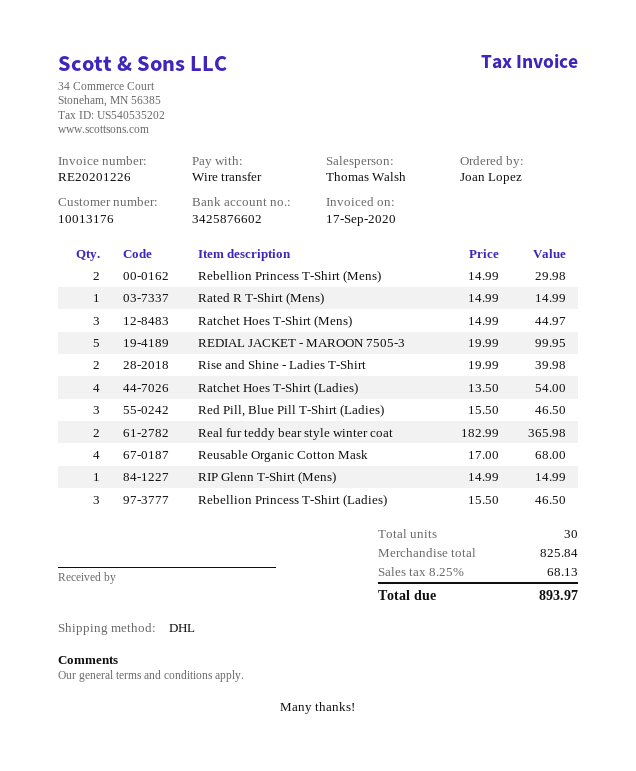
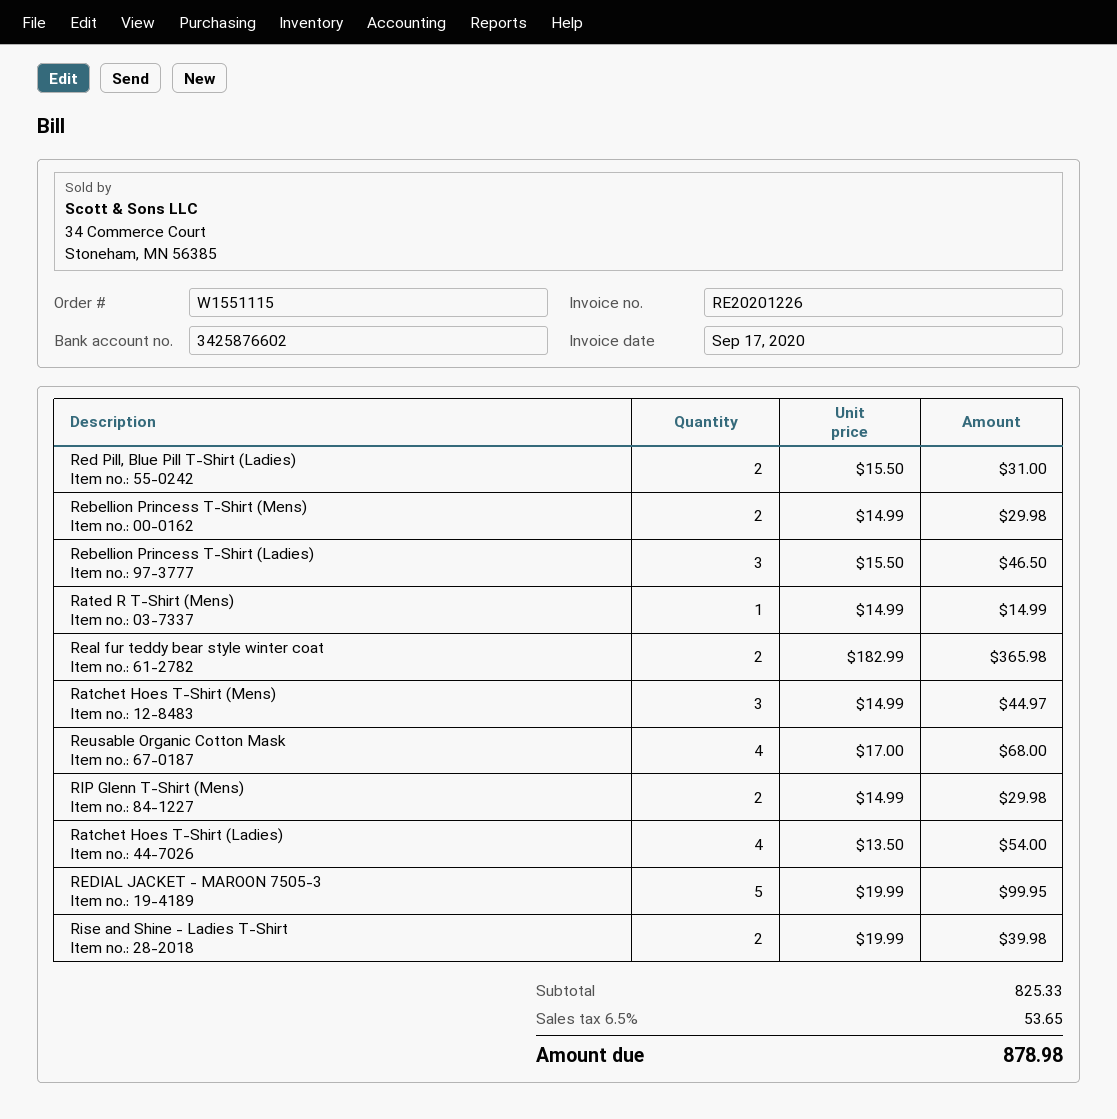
Red Pill, Blue Pill T-Shirt (Ladies): 3 x 15.50 = 46.50 -> 2 x 15.50 = 31.00
RIP Glenn T-Shirt (Mens): 1 x 14.99 = 14.99 -> 2 x 14.99 = 29.98
subtotal: 825.84 -> 825.33
tax: 8.25% = 68.13 -> 6.5% = 53.65
total: 893.97 -> 878.98

